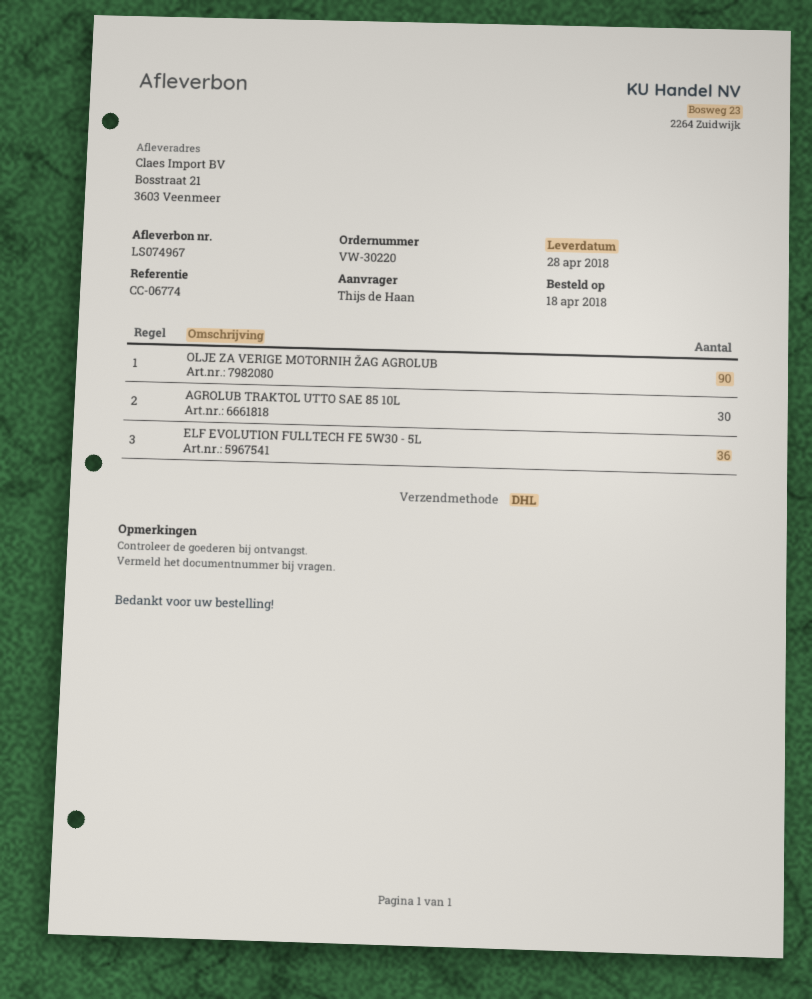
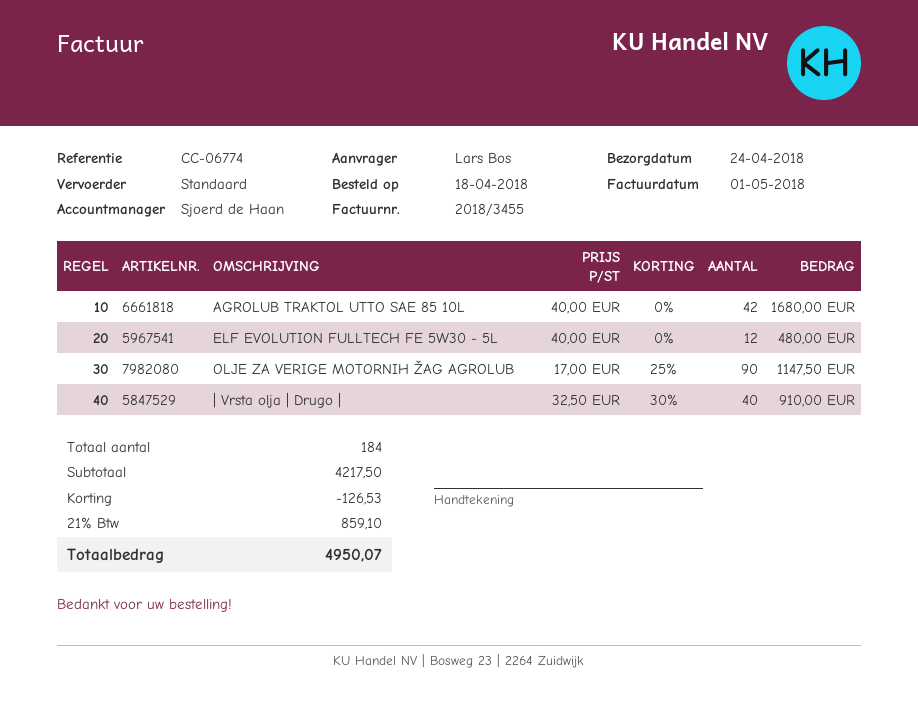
delivery date: 2018-04-28 -> 2018-04-24
ordered by: Thijs de Haan -> Lars Bos
shipping method: DHL -> standard
AGROLUB TRAKTOL UTTO SAE 85 10L: 30 -> 42
ELF EVOLUTION FULLTECH FE 5W30 - 5L: 36 -> 12
| Vrsta olja | Drugo |: none -> 40

